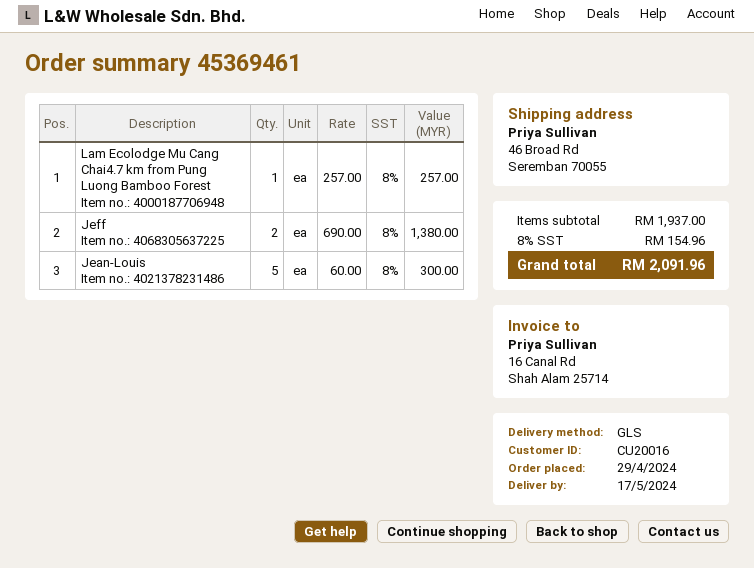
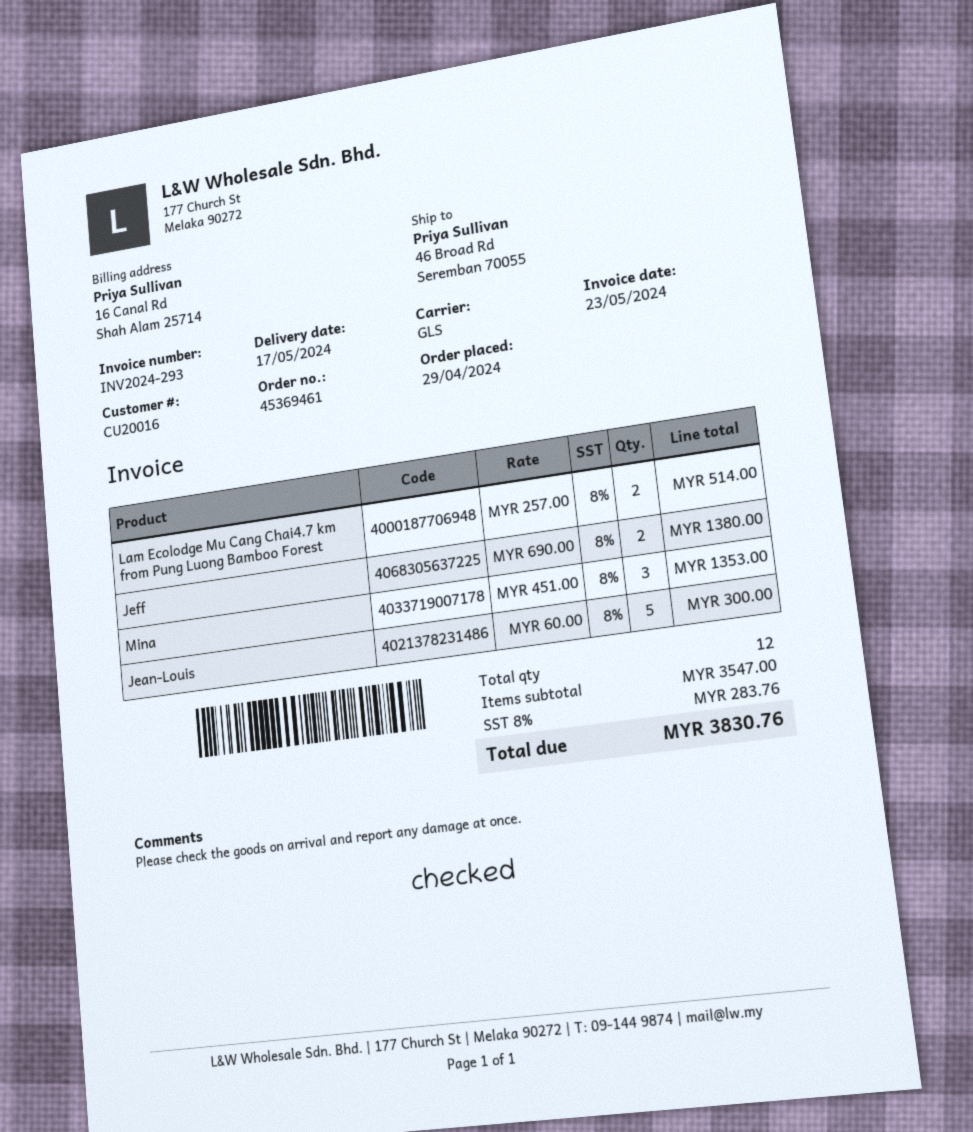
Lam Ecolodge Mu Cang Chai4.7 km from Pung Luong Bamboo Forest: 1 x 257.00 = 257.00 -> 2 x 257.00 = 514.00
Mina: none -> 3 x 451.00 = 1353.00
subtotal: 1937.00 -> 3547.00
tax: 8% = 154.96 -> 8% = 283.76
total: 2091.96 -> 3830.76

